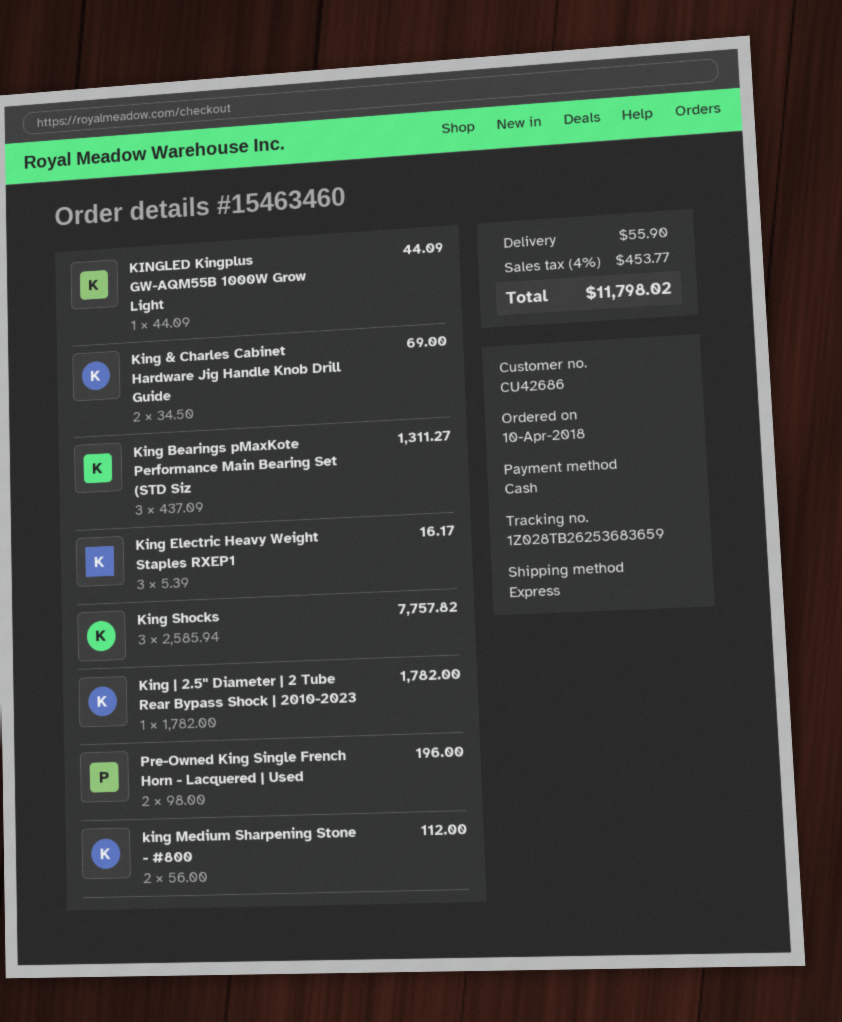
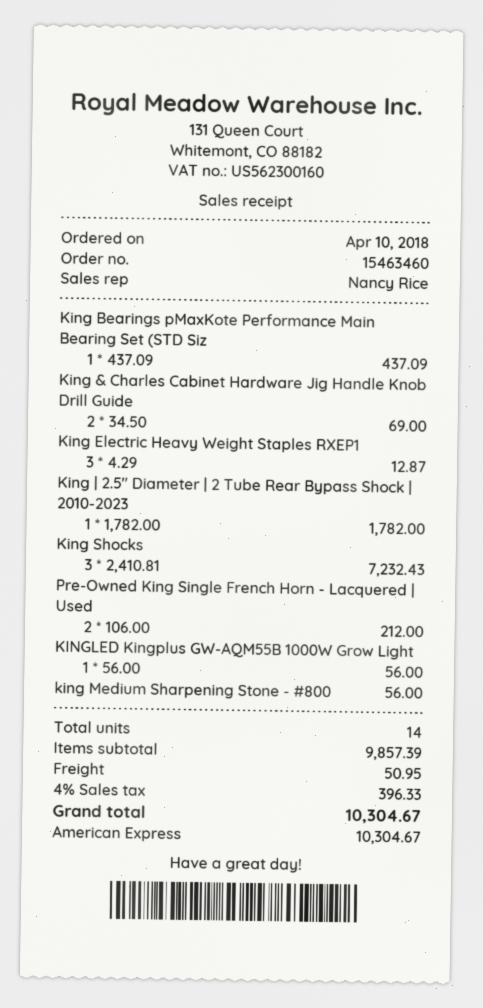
payment method: cash -> American Express
KINGLED Kingplus GW-AQM55B 1000W Grow Light: 1 x 44.09 = 44.09 -> 1 x 56.00 = 56.00
King Bearings pMaxKote Performance Main Bearing Set (STD Siz: 3 x 437.09 = 1311.27 -> 1 x 437.09 = 437.09
King Electric Heavy Weight Staples RXEP1: 3 x 5.39 = 16.17 -> 3 x 4.29 = 12.87
King Shocks: 3 x 2585.94 = 7757.82 -> 3 x 2410.81 = 7232.43
Pre-Owned King Single French Horn - Lacquered | Used: 2 x 98.00 = 196.00 -> 2 x 106.00 = 212.00
king Medium Sharpening Stone - #800: 2 x 56.00 = 112.00 -> 1 x 56.00 = 56.00
shipping: 55.90 -> 50.95
tax: 4% = 453.77 -> 4% = 396.33
total: 11798.02 -> 10304.67

